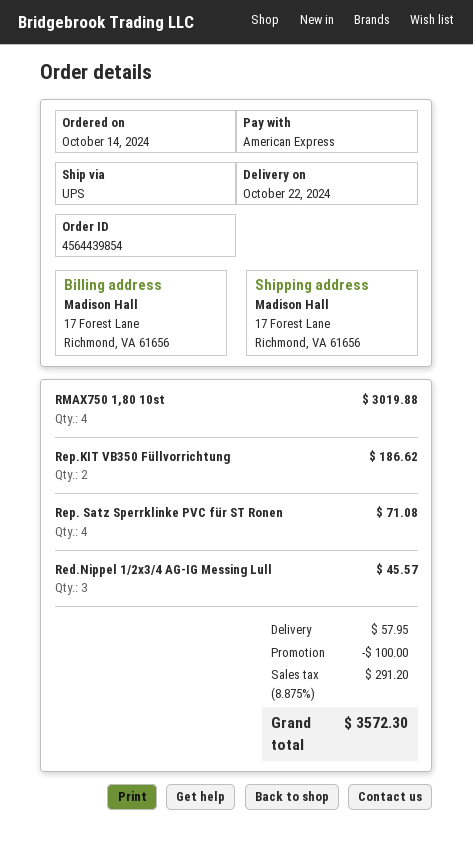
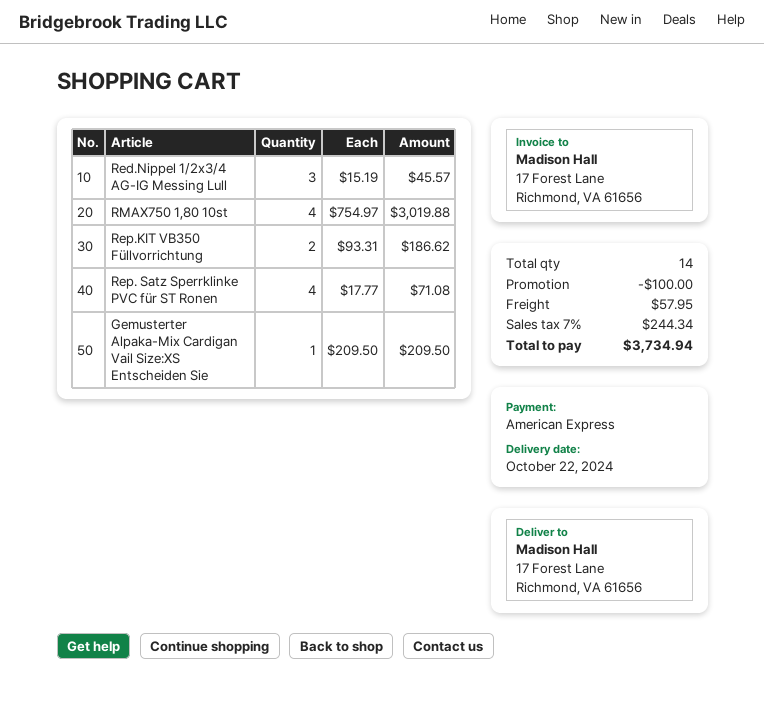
Gemusterter Alpaka-Mix Cardigan Vail Size:XS Entscheiden Sie: none -> 1 for 209.50
tax: 8.875% = 291.20 -> 7% = 244.34
total: 3572.30 -> 3734.94

